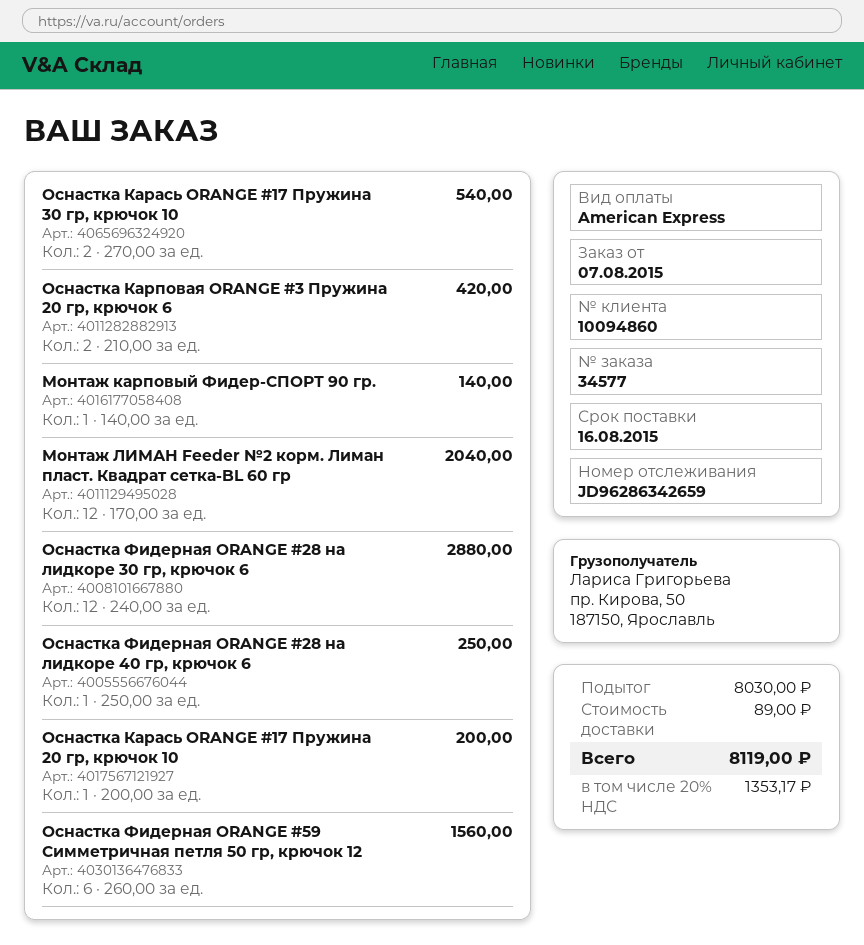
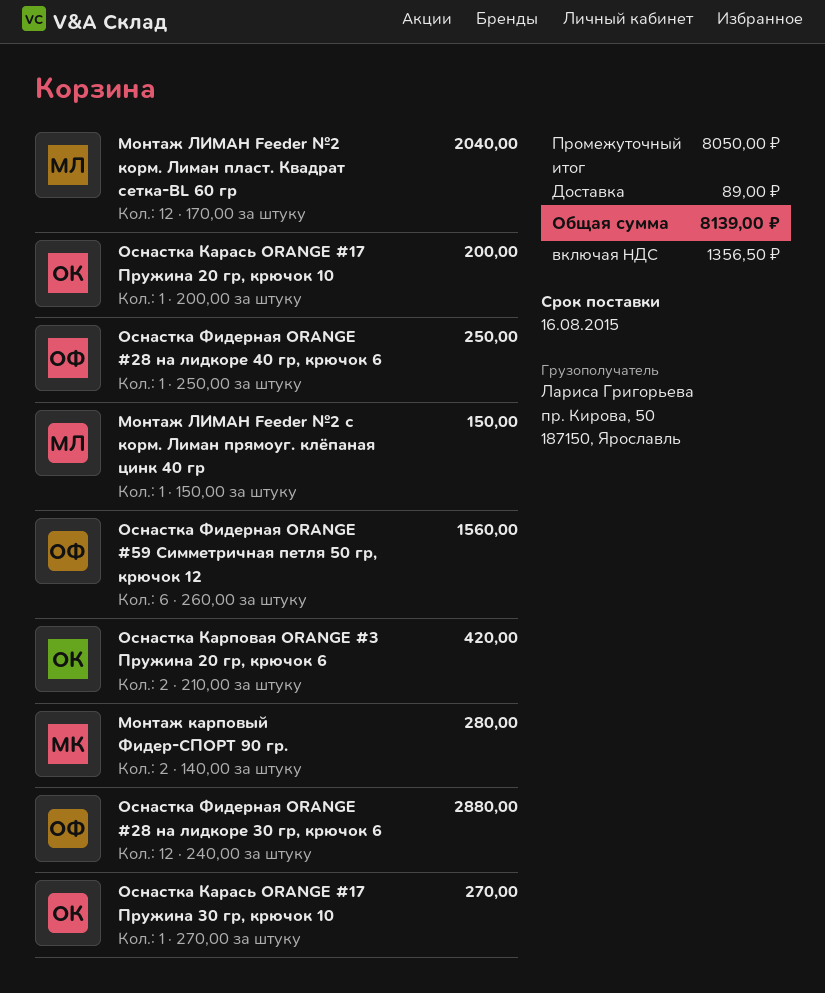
Оснастка Карась ORANGE #17 Пружина 30 гр, крючок 10: 2 x 270.00 = 540.00 -> 1 x 270.00 = 270.00
Монтаж карповый Фидер-СПОРТ 90 гр.: 1 x 140.00 = 140.00 -> 2 x 140.00 = 280.00
Монтаж ЛИМАН Feeder №2 с корм. Лиман прямоуг. клёпаная цинк 40 гр: none -> 1 x 150.00 = 150.00
subtotal: 8030.00 -> 8050.00
tax: 1353.17 -> 1356.50
total: 8119.00 -> 8139.00

